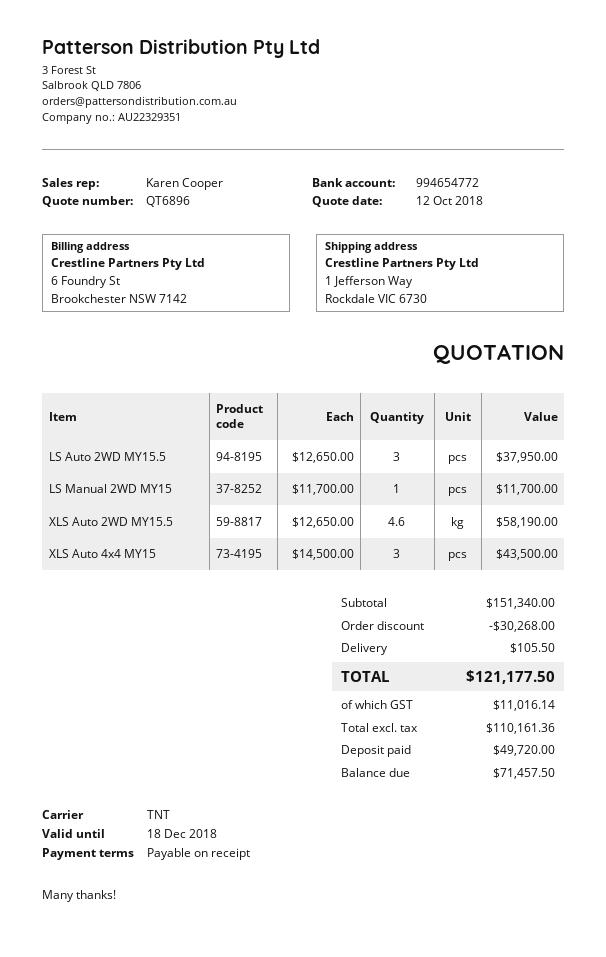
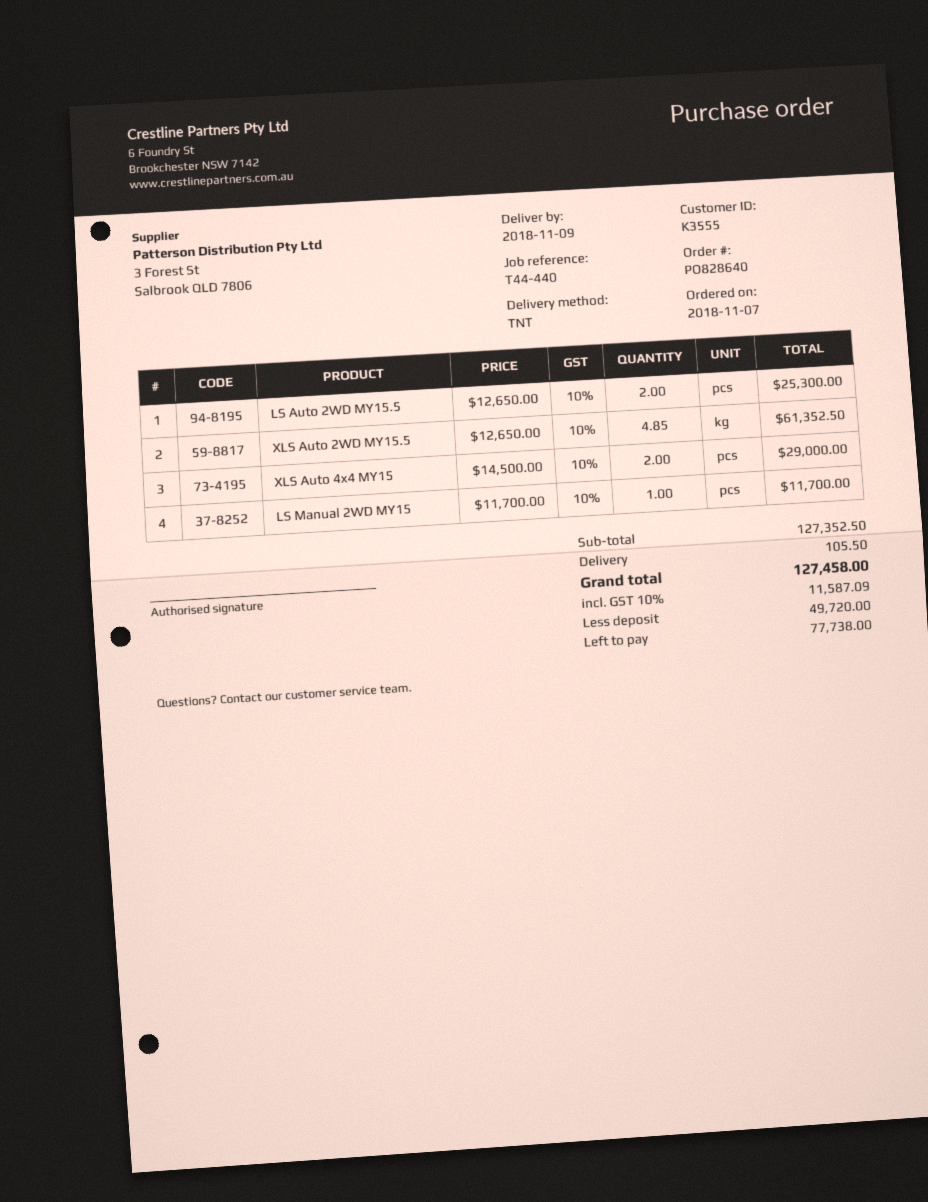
LS Auto 2WD MY15.5: 3 x 12650.00 = 37950.00 -> 2 x 12650.00 = 25300.00
XLS Auto 2WD MY15.5: 4.6 x 12650.00 = 58190.00 -> 4.85 x 12650.00 = 61352.50
XLS Auto 4x4 MY15: 3 x 14500.00 = 43500.00 -> 2 x 14500.00 = 29000.00
subtotal: 151340.00 -> 127352.50
discount: 30268.00 -> none
tax: 11016.14 -> 11587.09
total: 121177.50 -> 127458.00
balance: 71457.50 -> 77738.00

